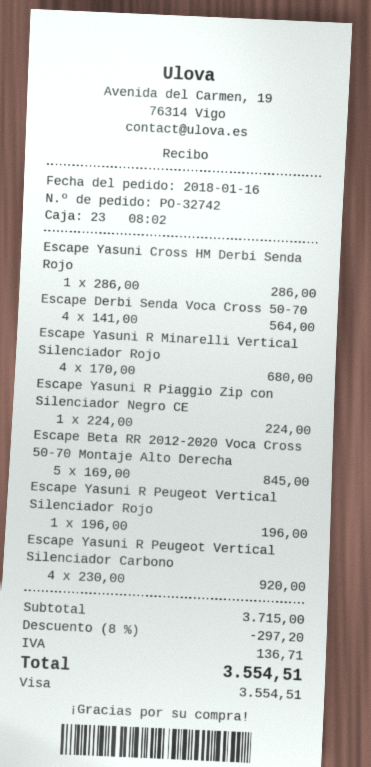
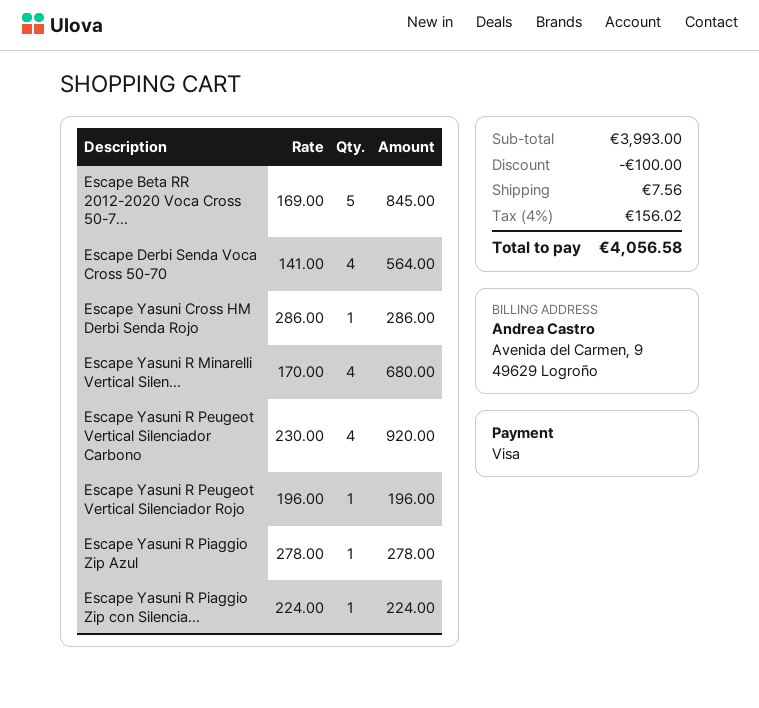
Escape Yasuni R Piaggio Zip Azul: none -> 1 x 278.00 = 278.00
subtotal: 3715.00 -> 3993.00
discount: 297.20 -> 100.00
shipping: none -> 7.56
tax: 136.71 -> 156.02
total: 3554.51 -> 4056.58

